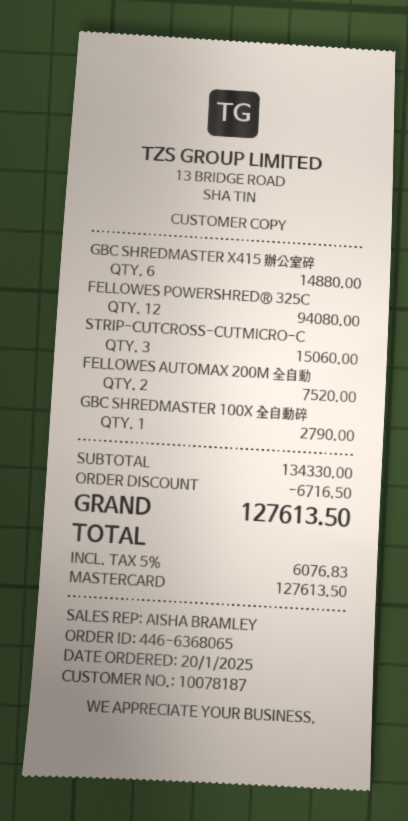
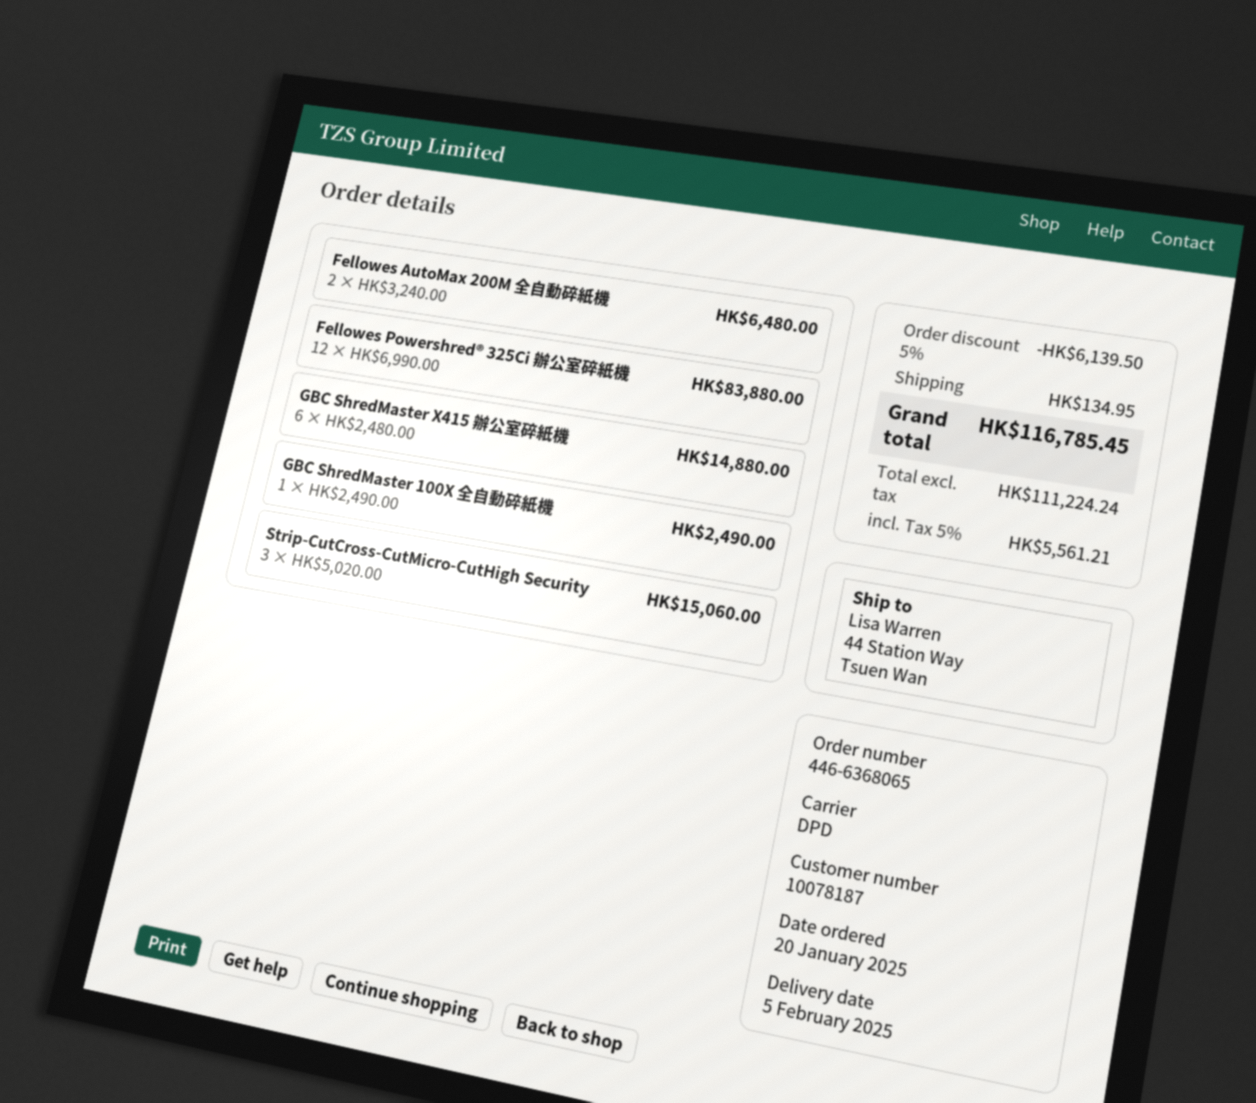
FELLOWES POWERSHRED® 325C: 12 for 94080.00 -> 12 for 83880.00
FELLOWES AUTOMAX 200M 全自動: 2 for 7520.00 -> 2 for 6480.00
GBC SHREDMASTER 100X 全自動碎: 1 for 2790.00 -> 1 for 2490.00
discount: 6716.50 -> 6139.50
shipping: none -> 134.95
tax: 5% = 6076.83 -> 5% = 5561.21
total: 127613.50 -> 116785.45

